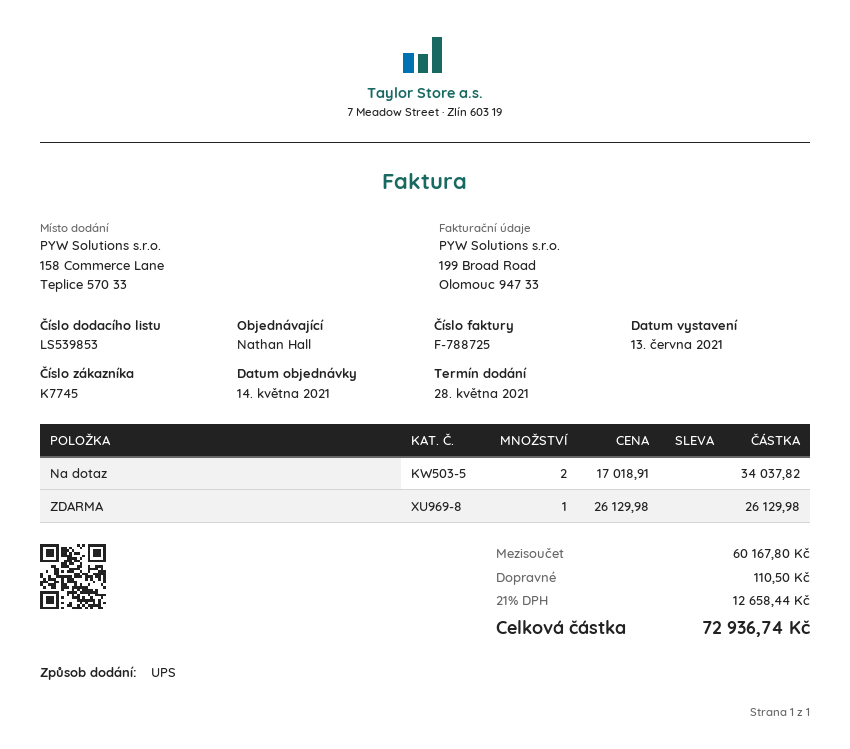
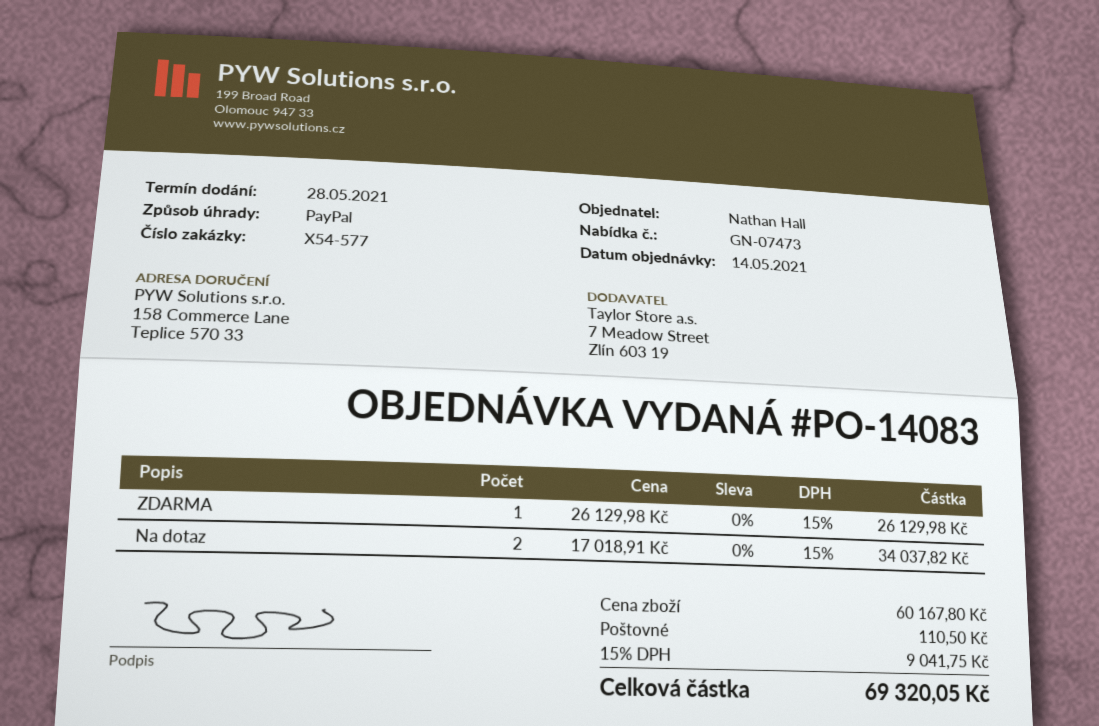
tax: 21% = 12658.44 -> 15% = 9041.75
total: 72936.74 -> 69320.05

